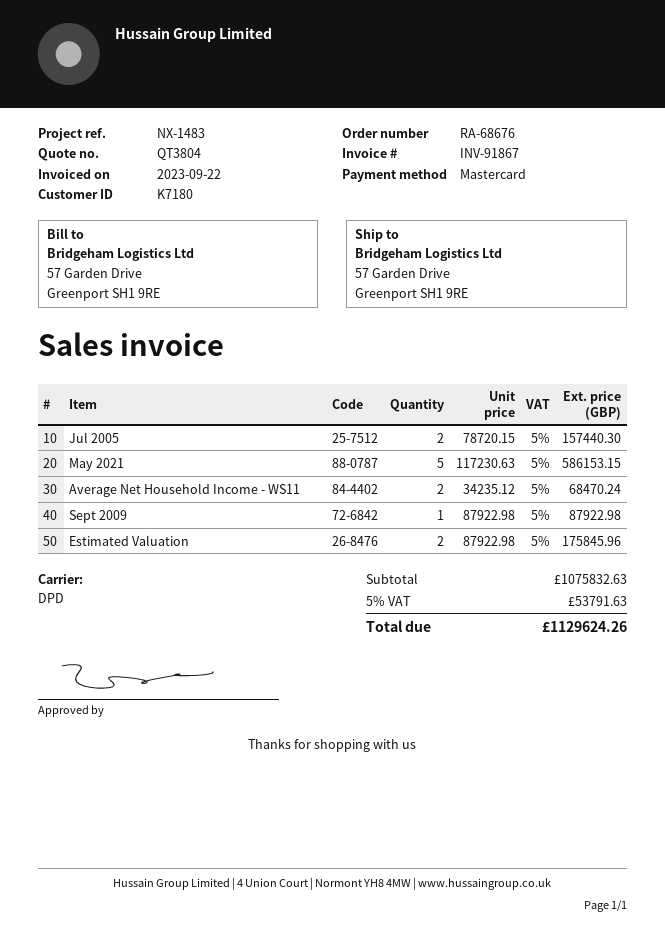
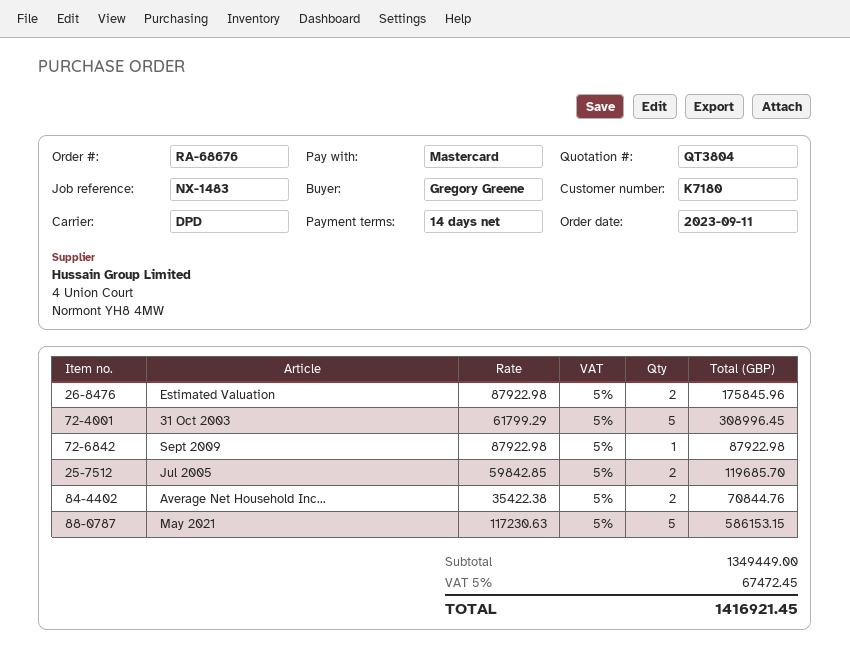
Jul 2005: 2 x 78720.15 = 157440.30 -> 2 x 59842.85 = 119685.70
Average Net Household Income - WS11: 2 x 34235.12 = 68470.24 -> 2 x 35422.38 = 70844.76
31 Oct 2003: none -> 5 x 61799.29 = 308996.45
subtotal: 1075832.63 -> 1349449.00
tax: 5% = 53791.63 -> 5% = 67472.45
total: 1129624.26 -> 1416921.45

